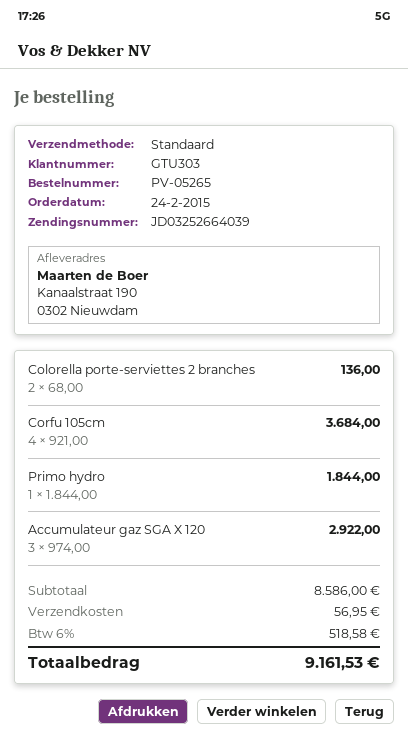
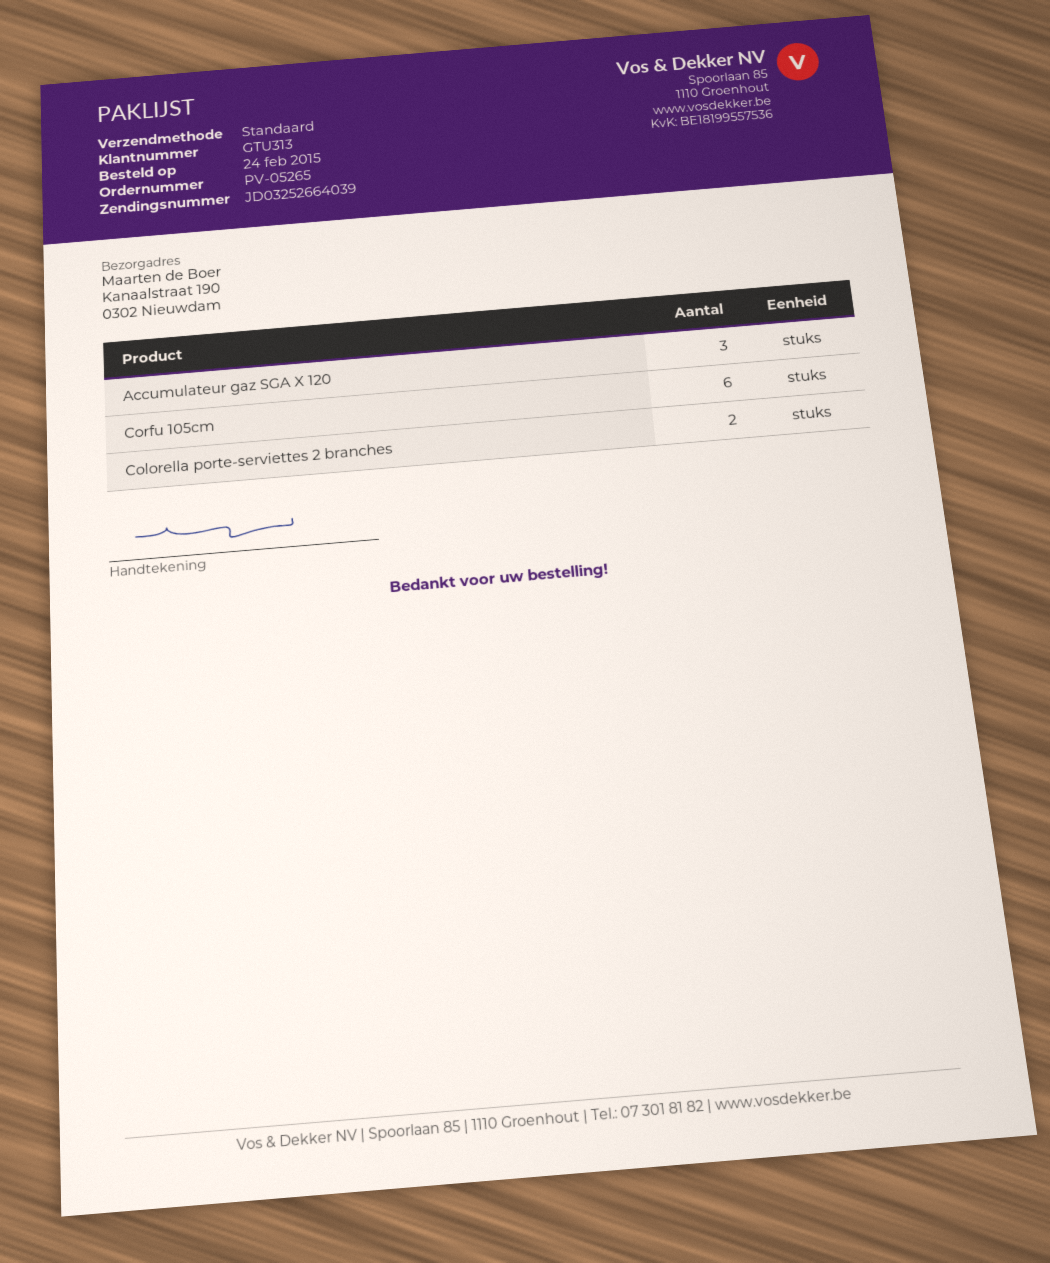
customer number: GTU303 -> GTU313
Corfu 105cm: 4 -> 6
Primo hydro: 1 -> none

